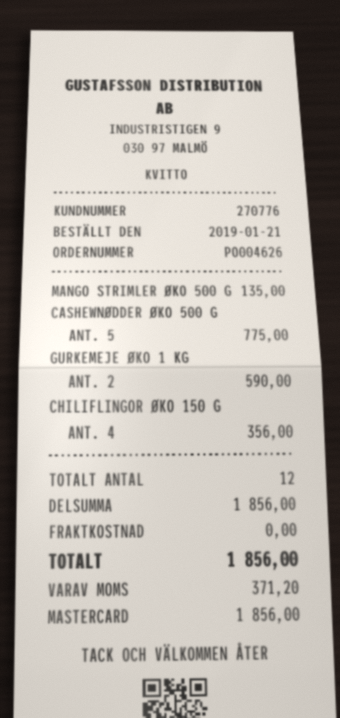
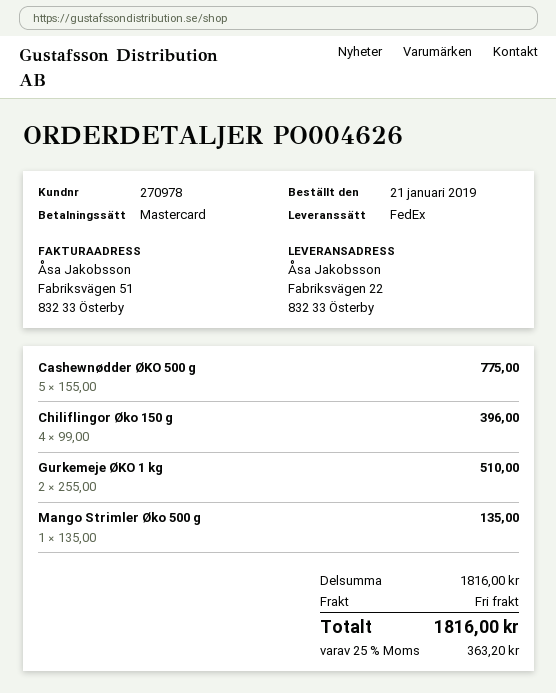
customer number: 270776 -> 270978
GURKEMEJE ØKO 1 KG: 2 for 590.00 -> 2 for 510.00
CHILIFLINGOR ØKO 150 G: 4 for 356.00 -> 4 for 396.00
subtotal: 1856.00 -> 1816.00
tax: 371.20 -> 363.20
total: 1856.00 -> 1816.00

